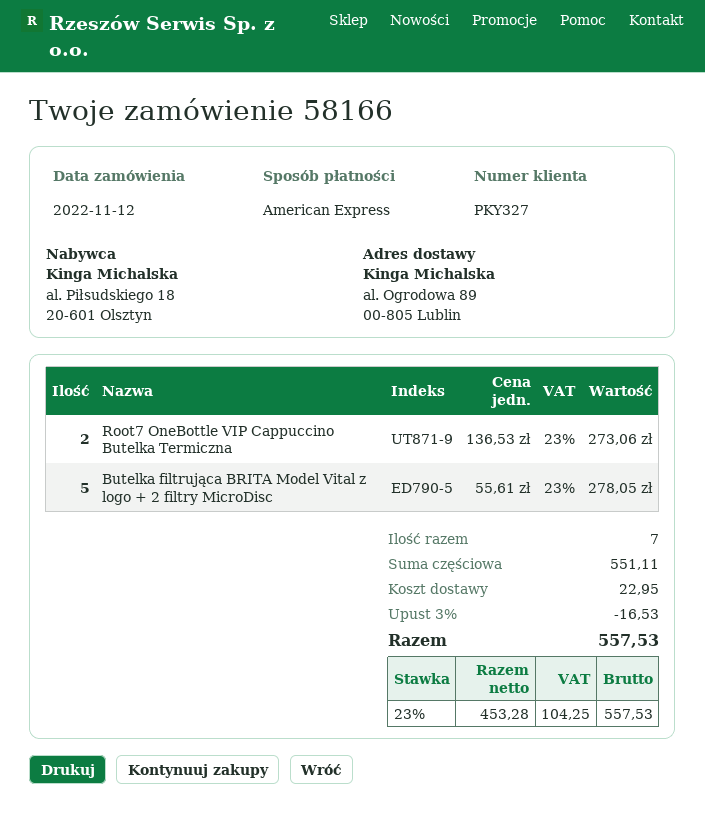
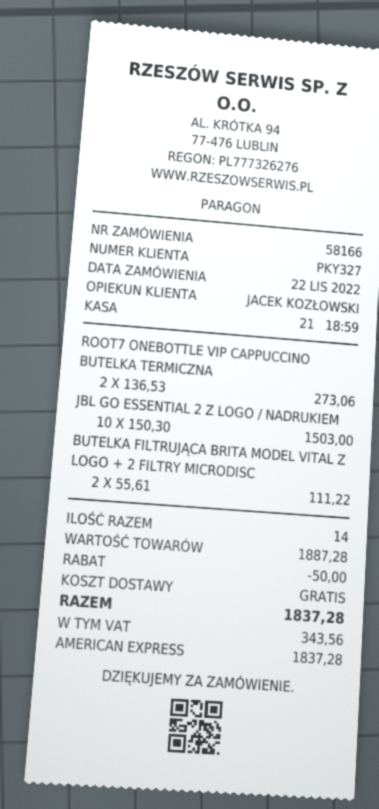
order date: 2022-11-12 -> 2022-11-22
Butelka filtrująca BRITA Model Vital z logo + 2 filtry MicroDisc: 5 x 55.61 = 278.05 -> 2 x 55.61 = 111.22
JBL GO ESSENTIAL 2 Z LOGO / NADRUKIEM: none -> 10 x 150.30 = 1503.00
total quantity: 7 -> 14
subtotal: 551.11 -> 1887.28
discount: 16.53 -> 50.00
shipping: 22.95 -> 0.00
tax: 104.25 -> 343.56
total: 557.53 -> 1837.28

